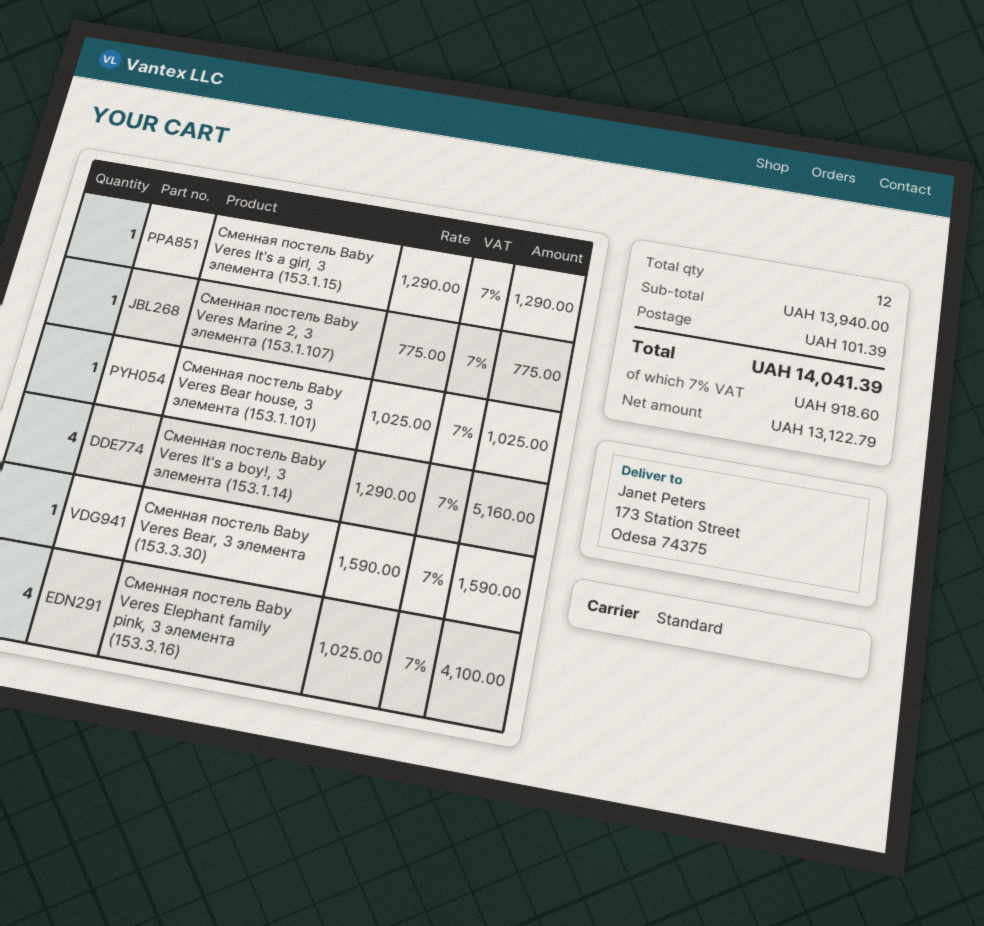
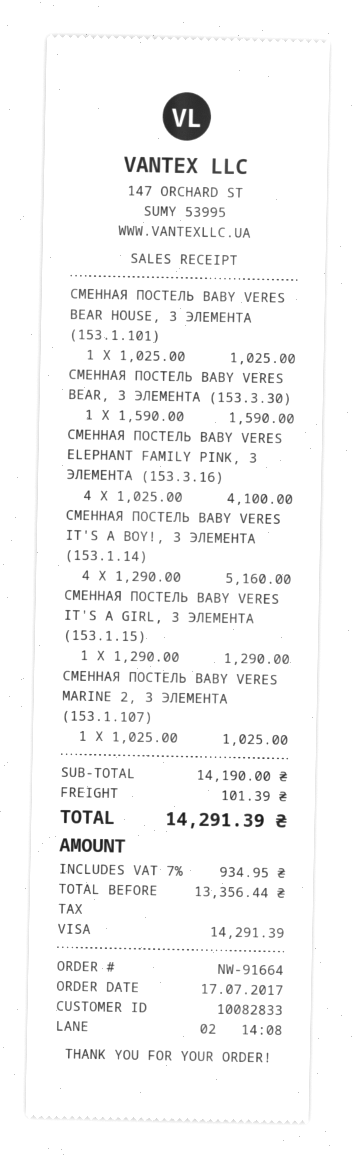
Сменная постель Baby Veres Marine 2, 3 элемента (153.1.107): 1 x 775.00 = 775.00 -> 1 x 1025.00 = 1025.00
subtotal: 13940.00 -> 14190.00
net: 13122.79 -> 13356.44
tax: 7% = 918.60 -> 7% = 934.95
total: 14041.39 -> 14291.39

